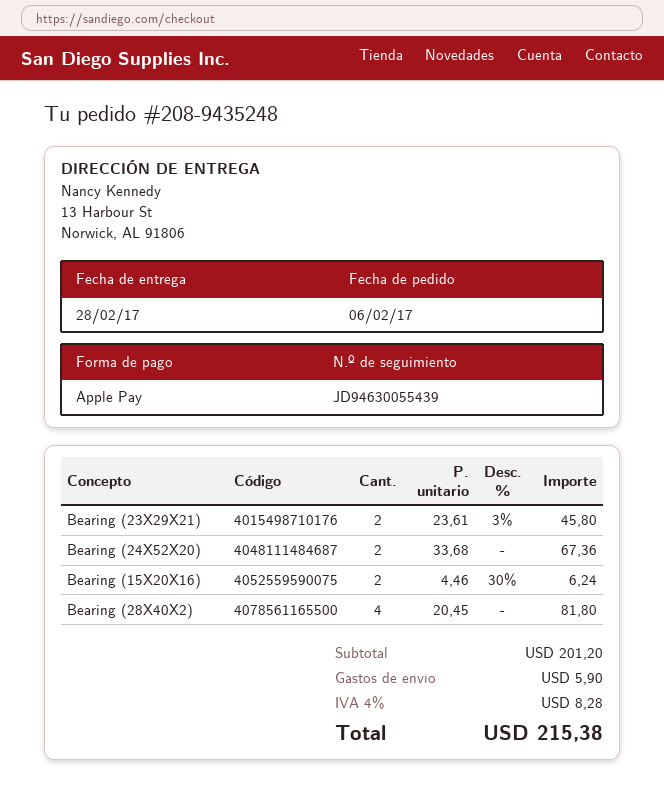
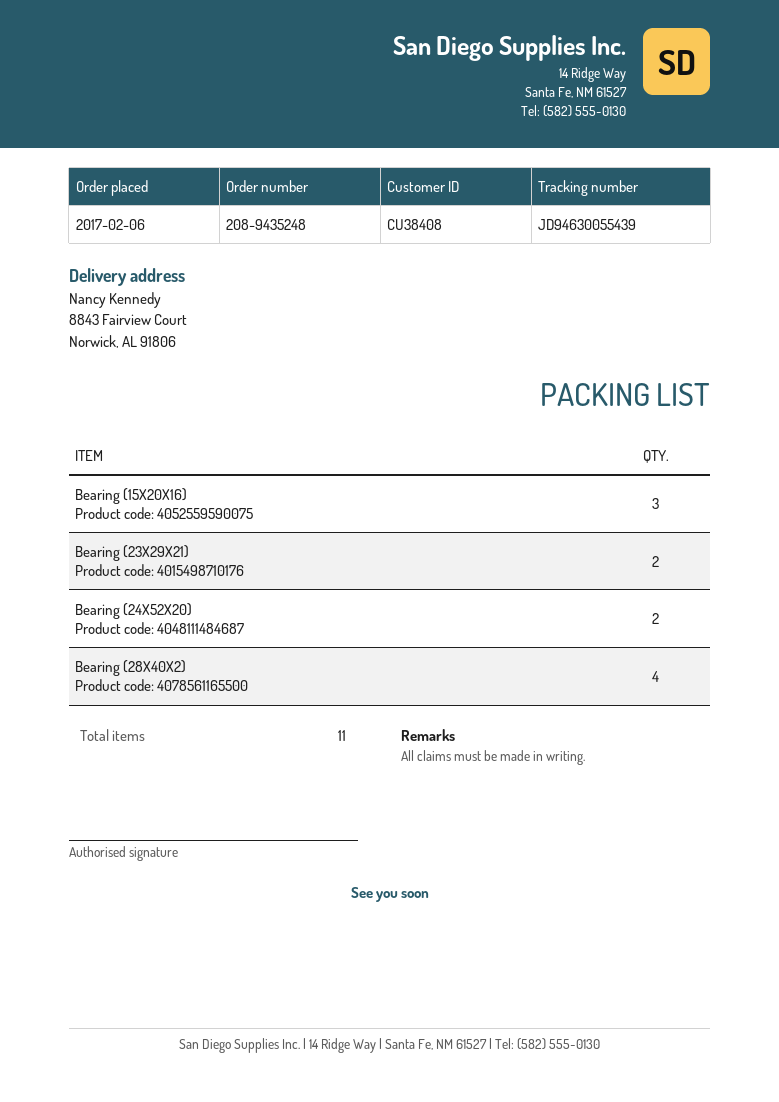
ship to: 13 Harbour St, Norwick, AL 91806 -> 8843 Fairview Court, Norwick, AL 91806
Bearing (15X20X16): 2 -> 3

